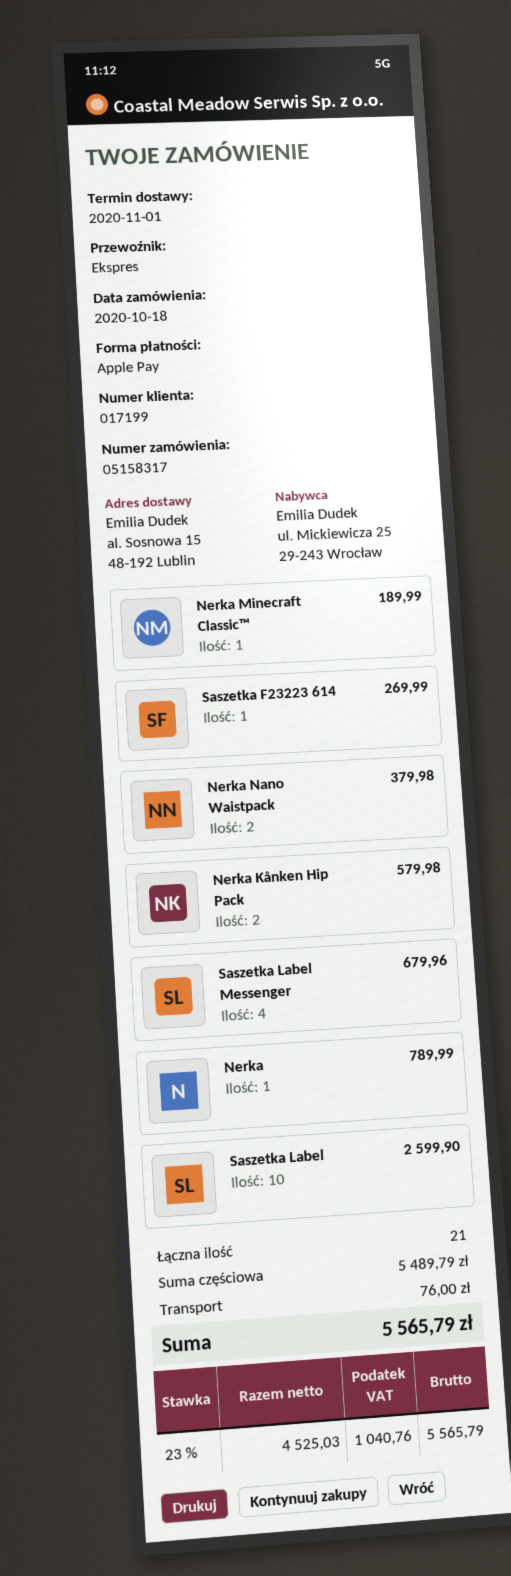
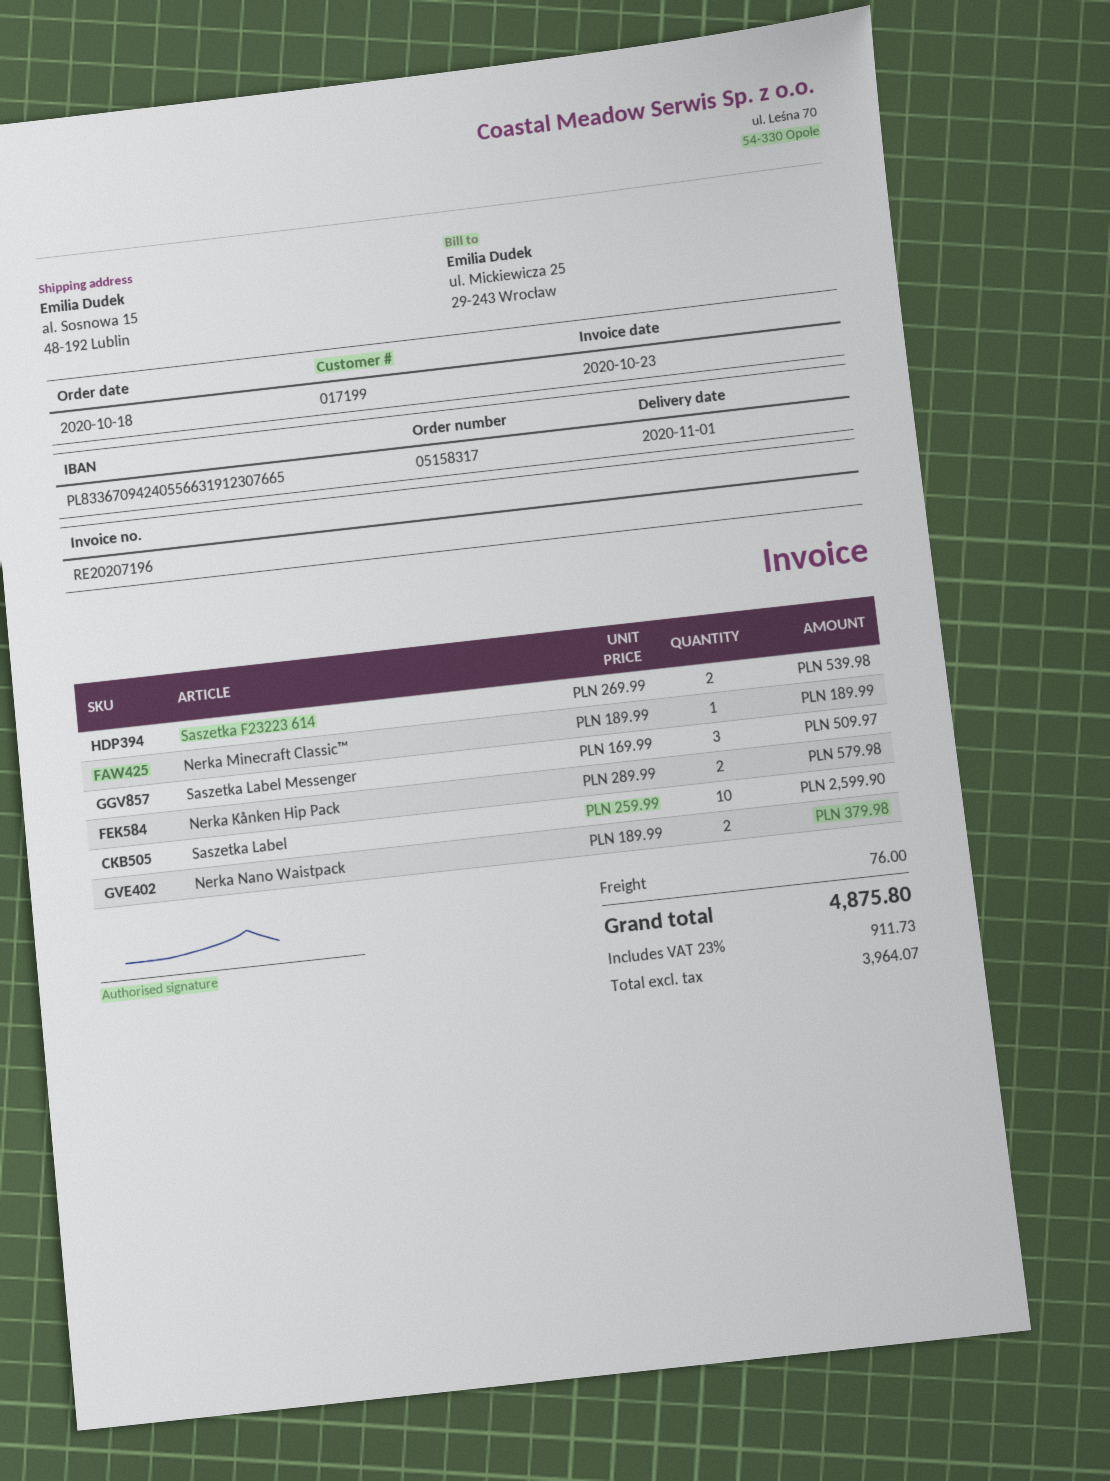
Saszetka F23223 614: 1 for 269.99 -> 2 for 539.98
Saszetka Label Messenger: 4 for 679.96 -> 3 for 509.97
Nerka: 1 for 789.99 -> none
net: 4525.03 -> 3964.07
tax: 23% = 1040.76 -> 23% = 911.73
total: 5565.79 -> 4875.80

